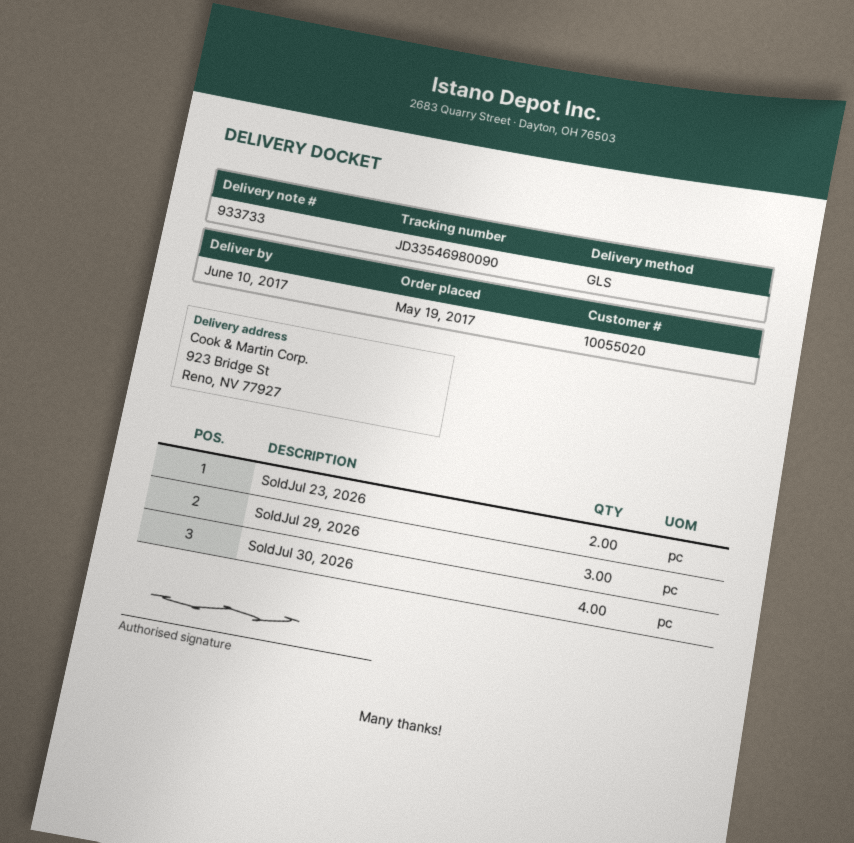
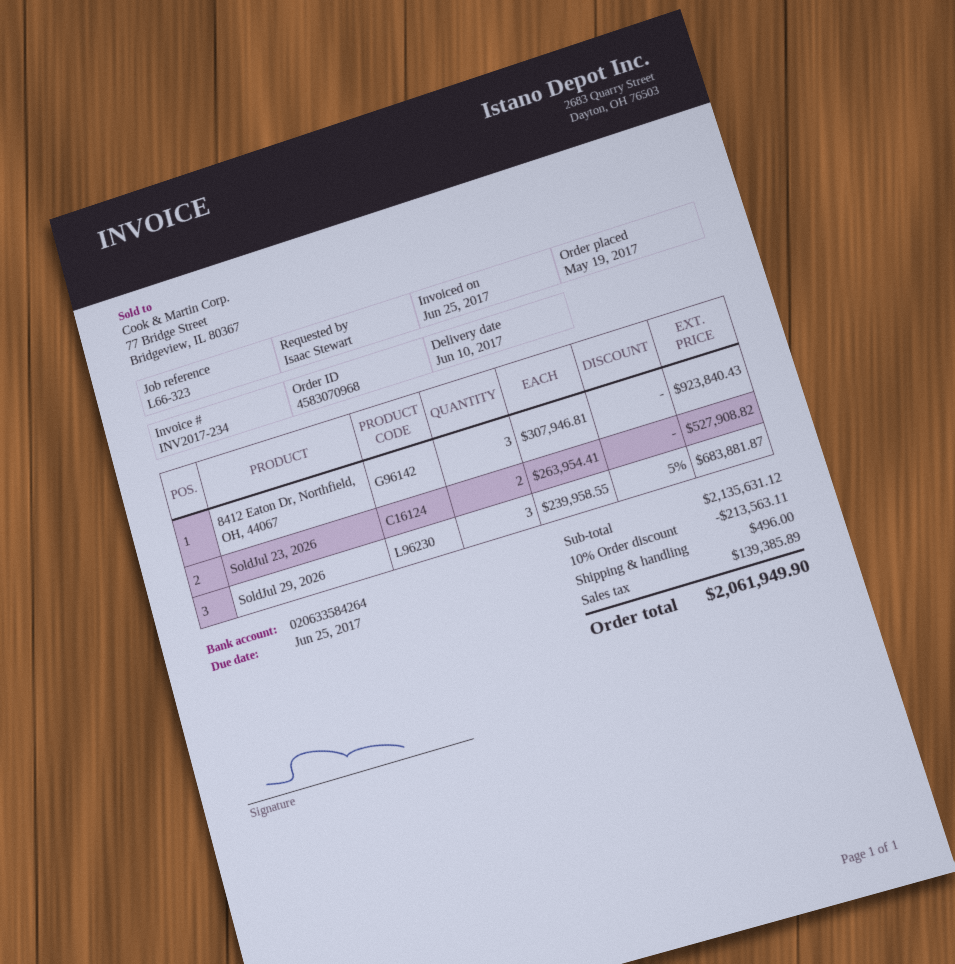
SoldJul 30, 2026: 4 -> none
8412 Eaton Dr, Northfield, OH, 44067: none -> 3

